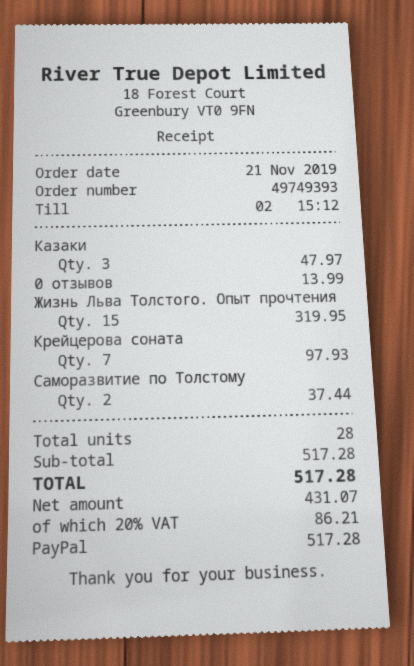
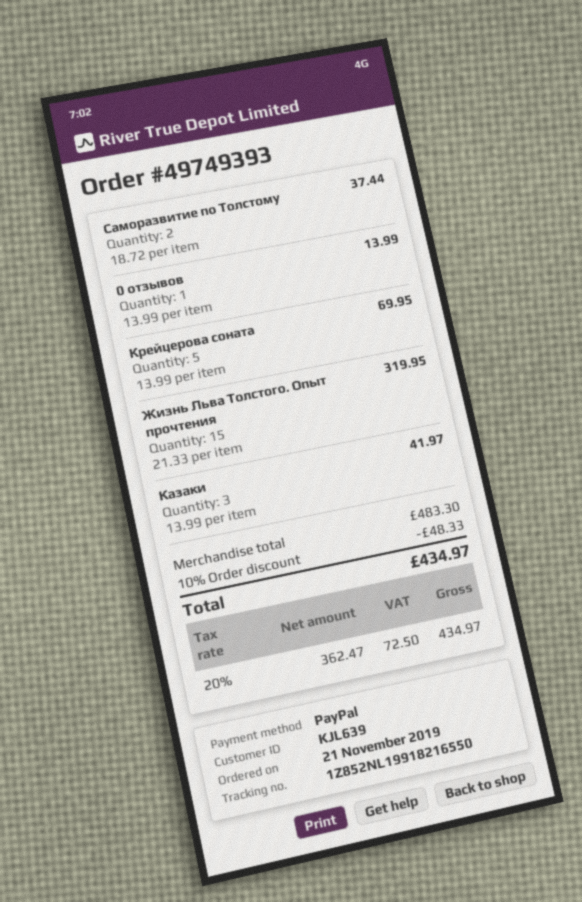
Казаки: 3 for 47.97 -> 3 for 41.97
Крейцерова соната: 7 for 97.93 -> 5 for 69.95
subtotal: 517.28 -> 483.30
discount: none -> 10% = 48.33
net: 431.07 -> 362.47
tax: 20% = 86.21 -> 20% = 72.50
total: 517.28 -> 434.97

